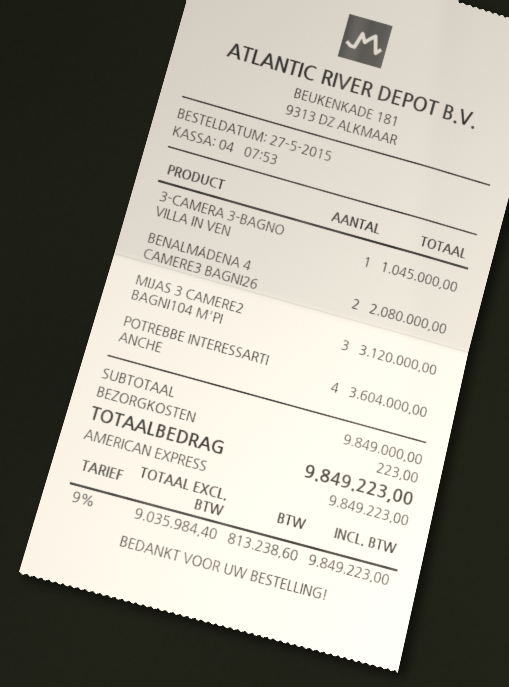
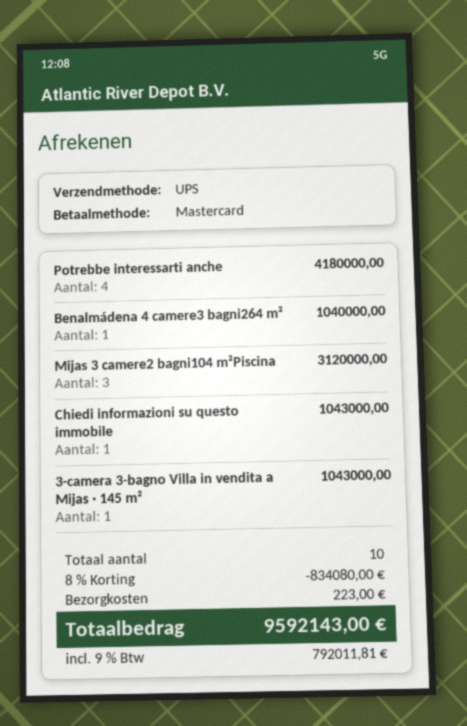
payment method: American Express -> Mastercard
3-CAMERA 3-BAGNO VILLA IN VEN: 1 for 1045000.00 -> 1 for 1043000.00
BENALMÁDENA 4 CAMERE3 BAGNI26: 2 for 2080000.00 -> 1 for 1040000.00
POTREBBE INTERESSARTI ANCHE: 4 for 3604000.00 -> 4 for 4180000.00
Chiedi informazioni su questo immobile: none -> 1 for 1043000.00
discount: none -> 8% = 834080.00
tax: 9% = 813238.60 -> 9% = 792011.81
total: 9849223.00 -> 9592143.00

